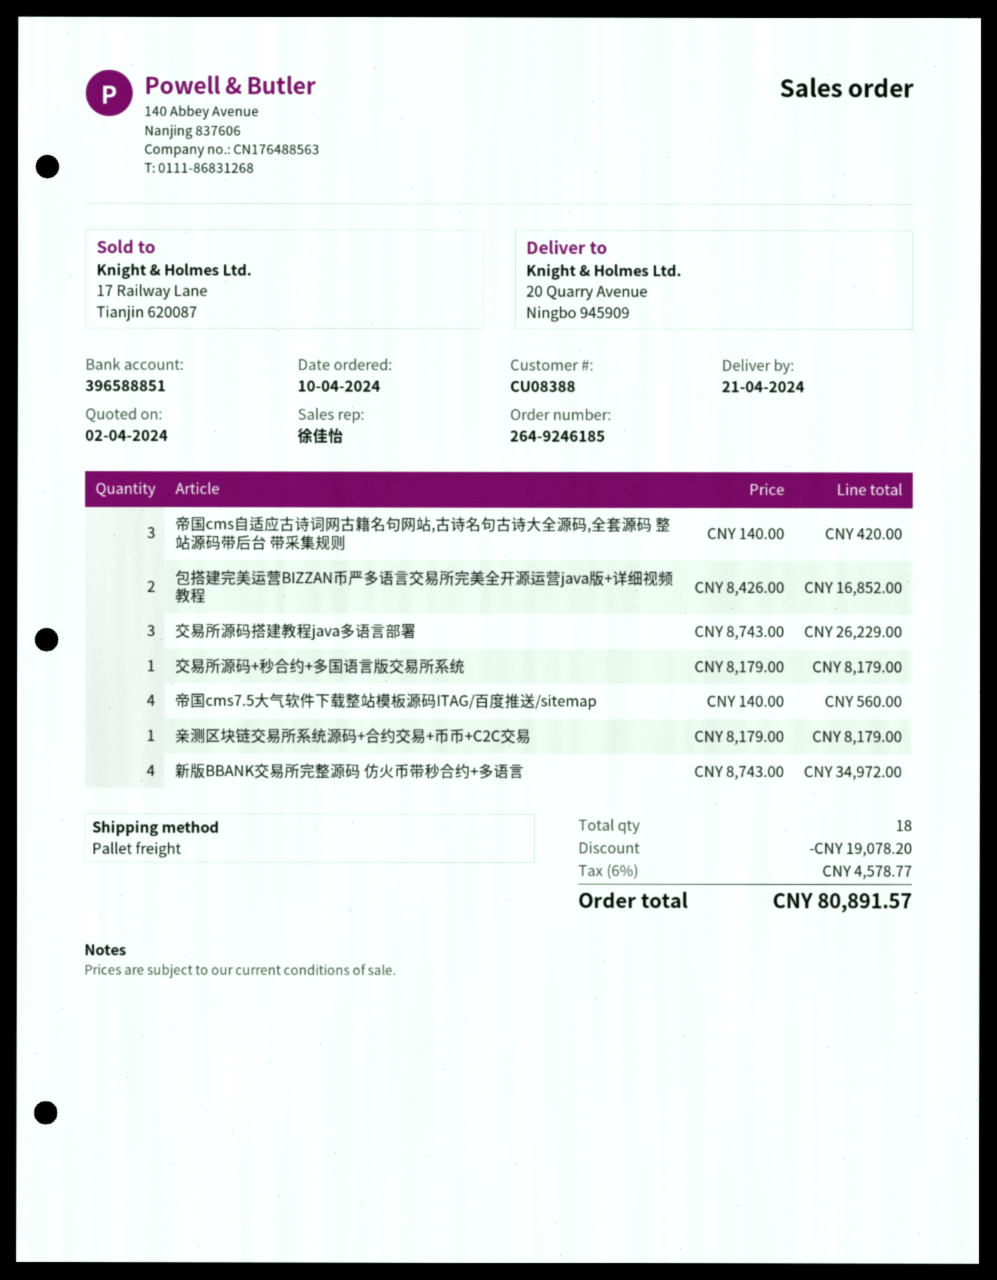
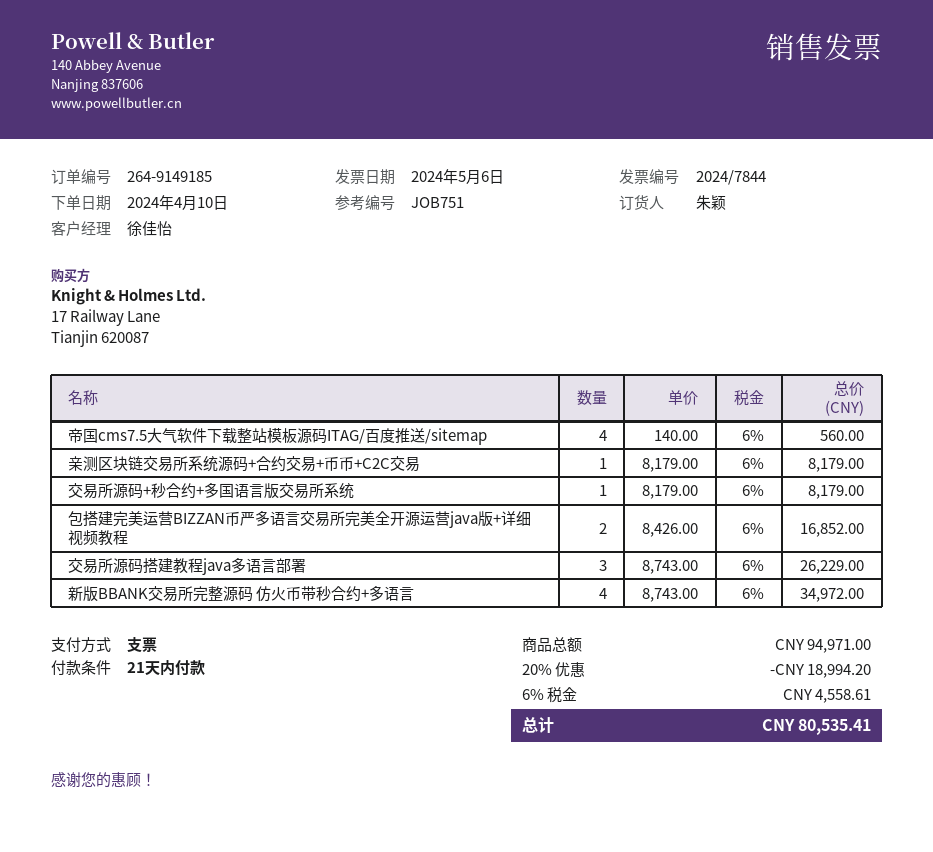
order number: 264-9246185 -> 264-9149185
帝国cms自适应古诗词网古籍名句网站,古诗名句古诗大全源码,全套源码 整站源码带后台 带采集规则: 3 x 140.00 = 420.00 -> none
discount: 19078.20 -> 18994.20
tax: 6% = 4578.77 -> 6% = 4558.61
total: 80891.57 -> 80535.41

